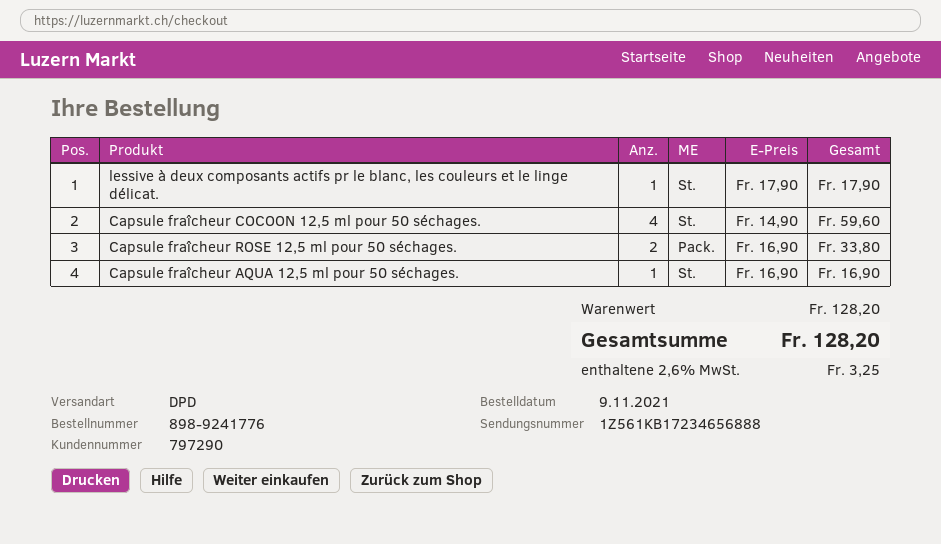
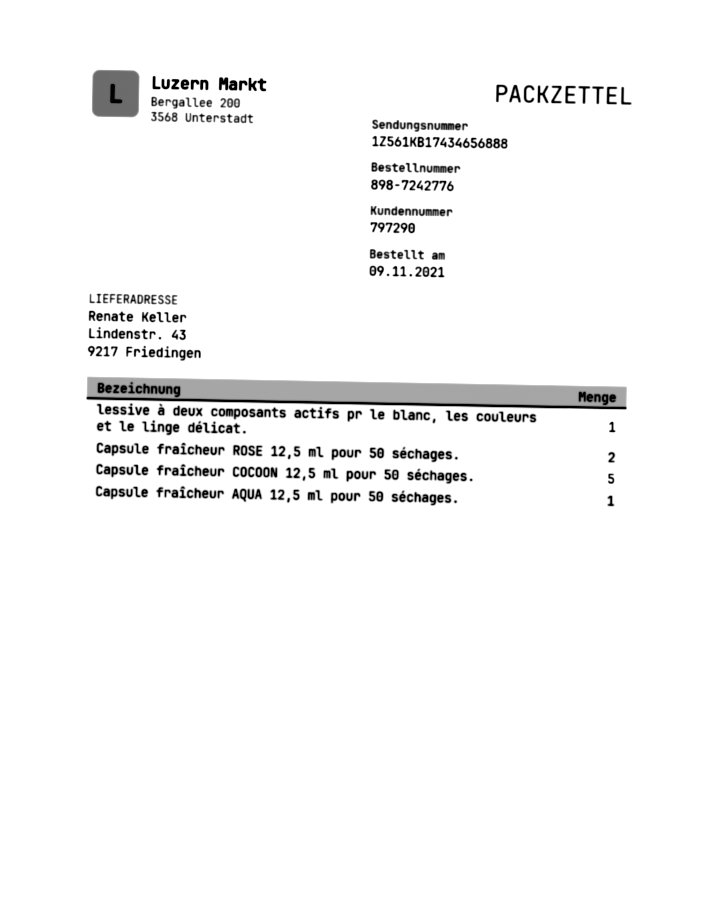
order number: 898-9241776 -> 898-7242776
tracking number: 1Z561KB17234656888 -> 1Z561KB17434656888
Capsule fraîcheur COCOON 12,5 ml pour 50 séchages.: 4 -> 5

